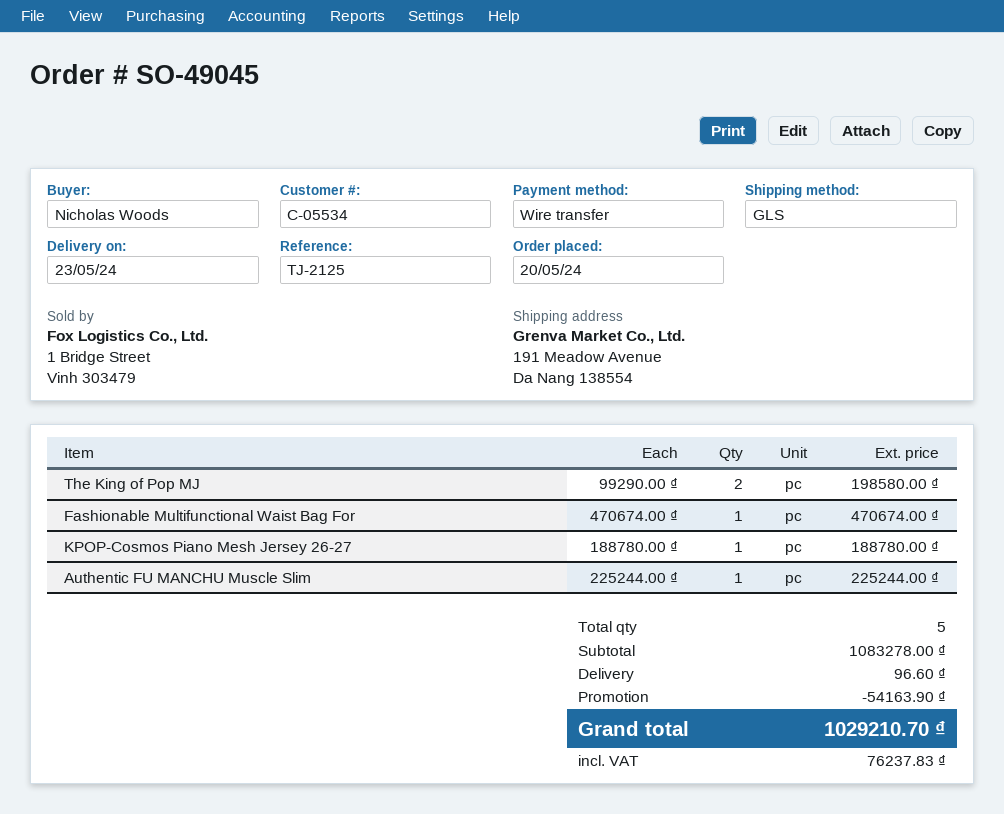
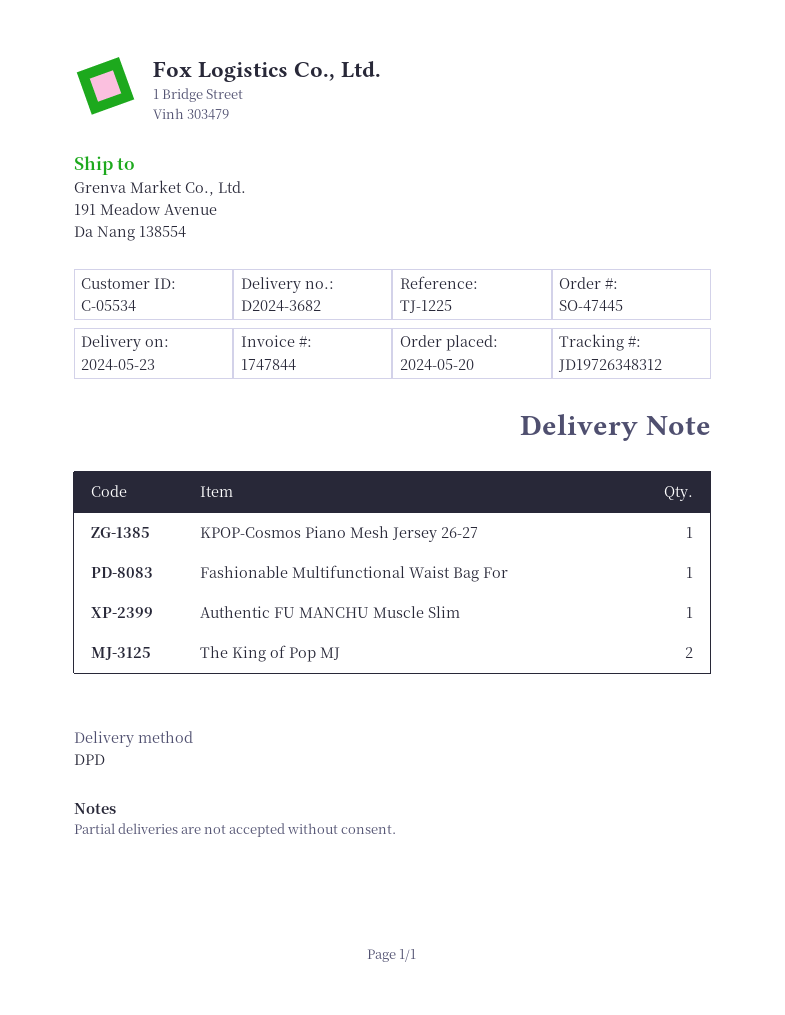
order number: SO-49045 -> SO-47445
reference: TJ-2125 -> TJ-1225
shipping method: GLS -> DPD

